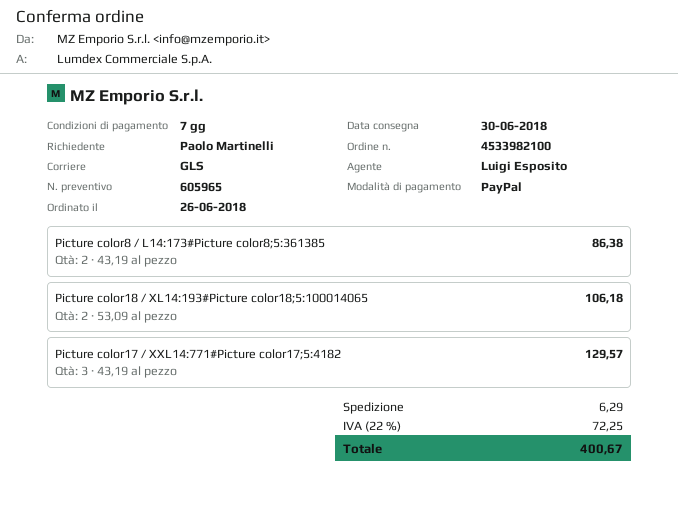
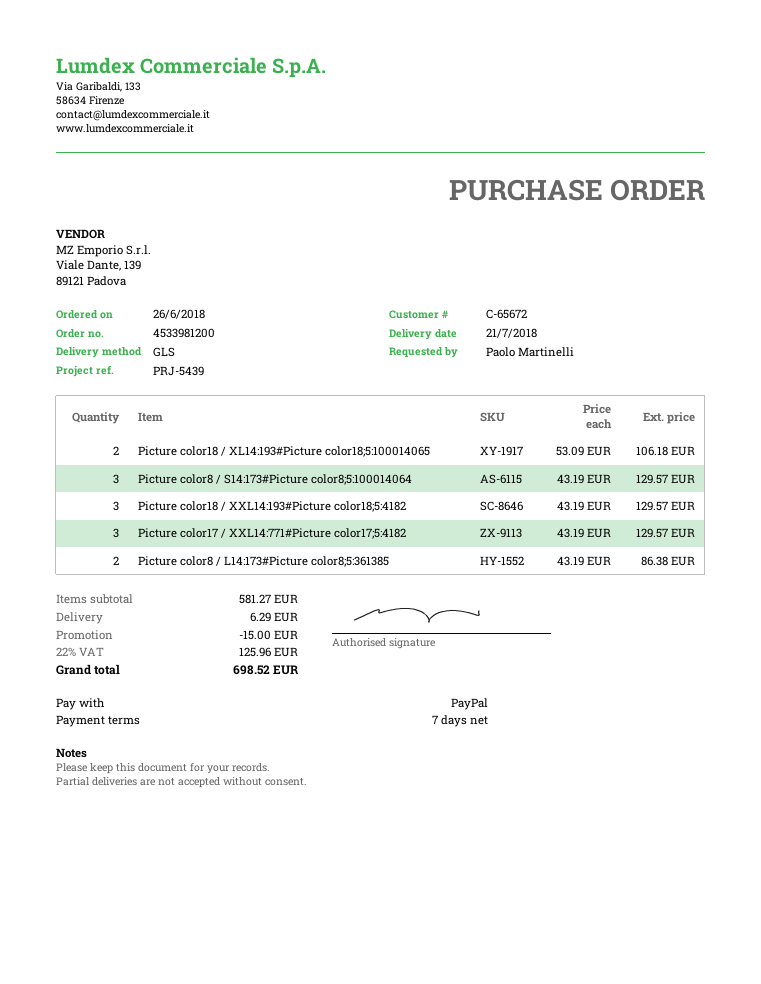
order number: 4533982100 -> 4533981200
delivery date: 2018-06-30 -> 2018-07-21
Picture color8 / S14:173#Picture color8;5:100014064: none -> 3 x 43.19 = 129.57
Picture color18 / XXL14:193#Picture color18;5:4182: none -> 3 x 43.19 = 129.57
discount: none -> 15.00
tax: 22% = 72.25 -> 22% = 125.96
total: 400.67 -> 698.52

